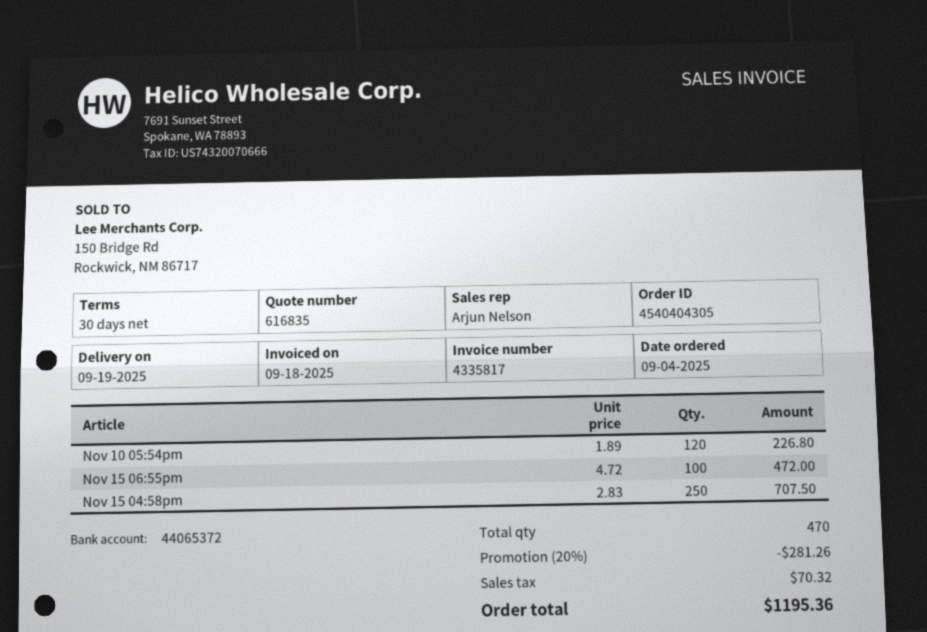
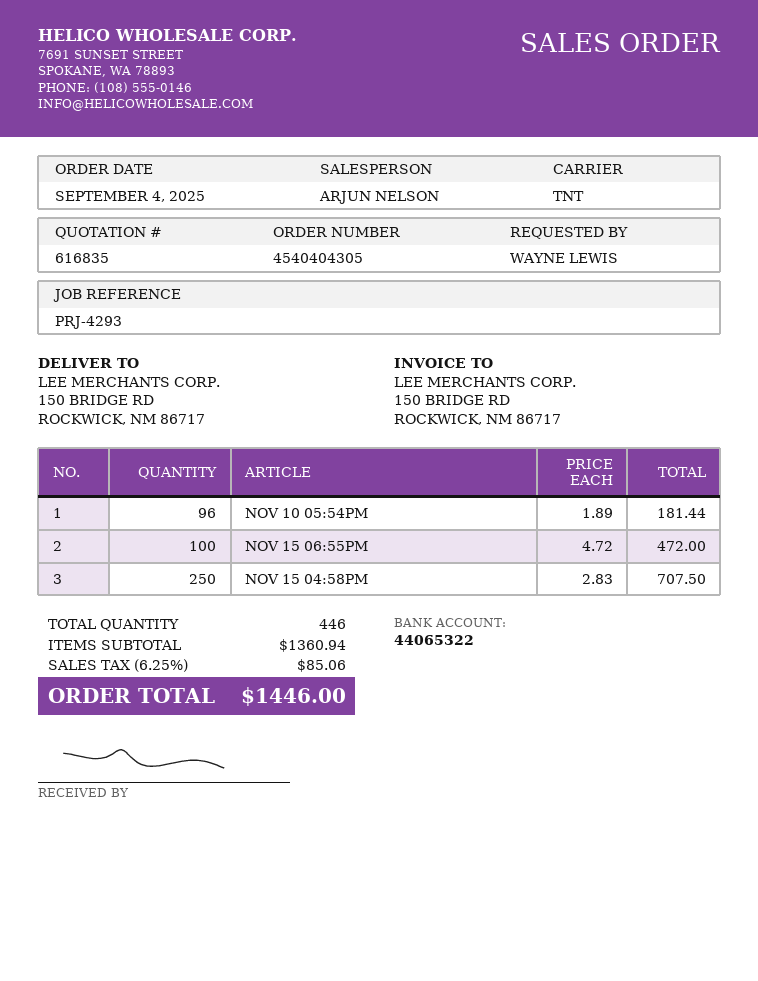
bank account: 44065372 -> 44065322
Nov 10 05:54pm: 120 x 1.89 = 226.80 -> 96 x 1.89 = 181.44
total quantity: 470 -> 446
discount: 20% = 281.26 -> none
tax: 70.32 -> 85.06
total: 1195.36 -> 1446.00

